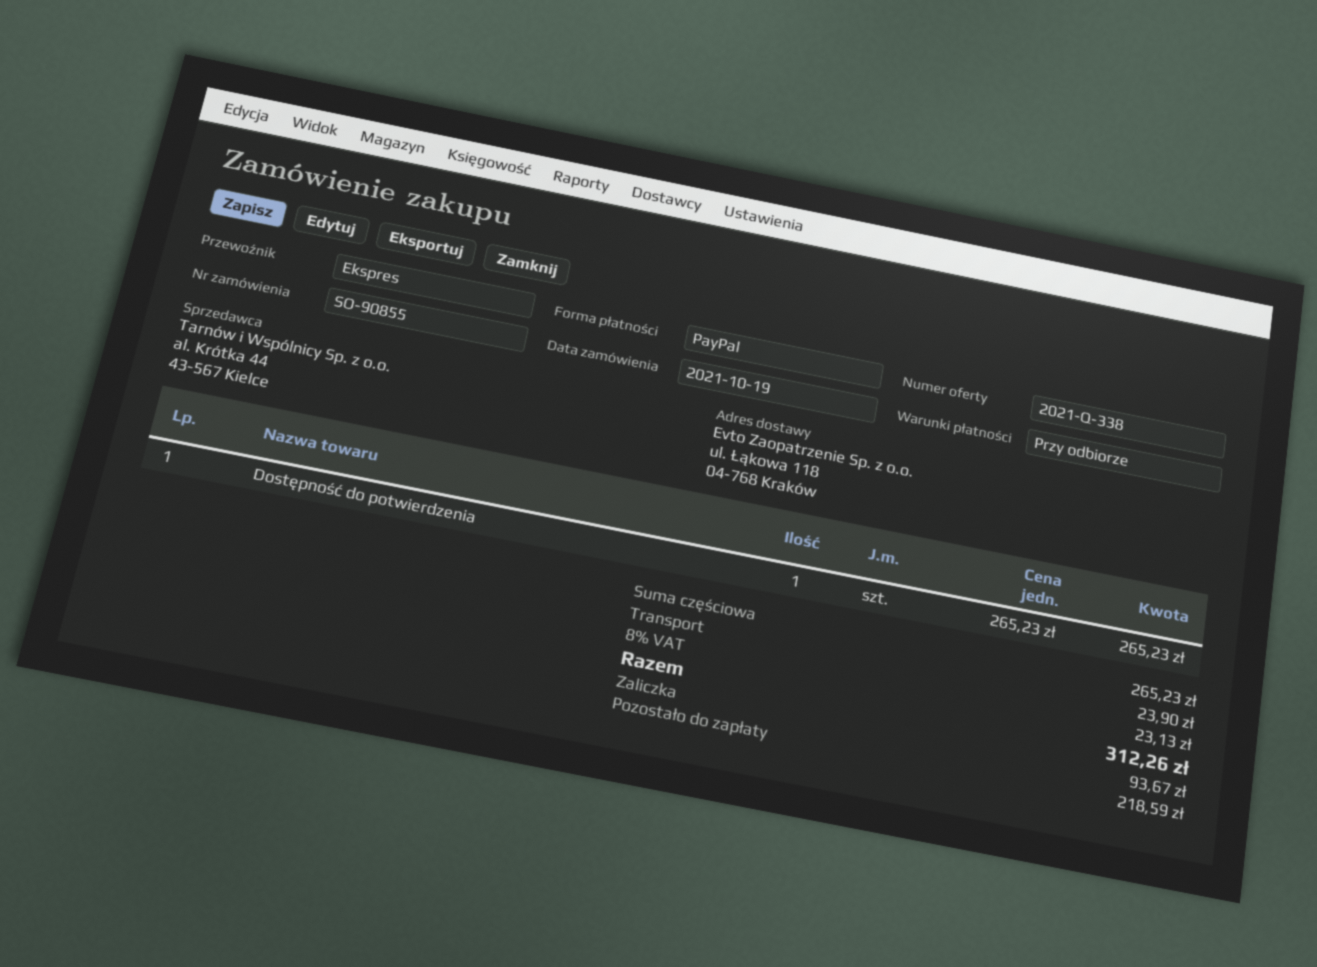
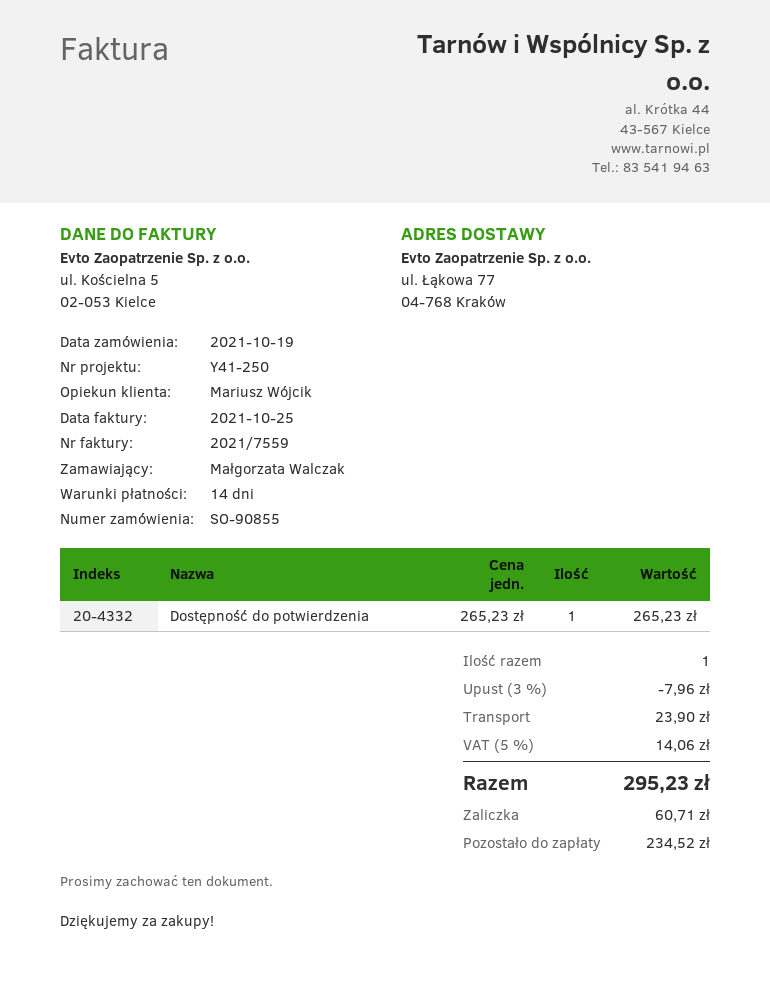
payment terms: on receipt -> 14 days
ship to: ul. Łąkowa 118, 04-768 Kraków -> ul. Łąkowa 77, 04-768 Kraków
discount: none -> 3% = 7.96
tax: 8% = 23.13 -> 5% = 14.06
total: 312.26 -> 295.23
deposit: 93.67 -> 60.71
balance: 218.59 -> 234.52

